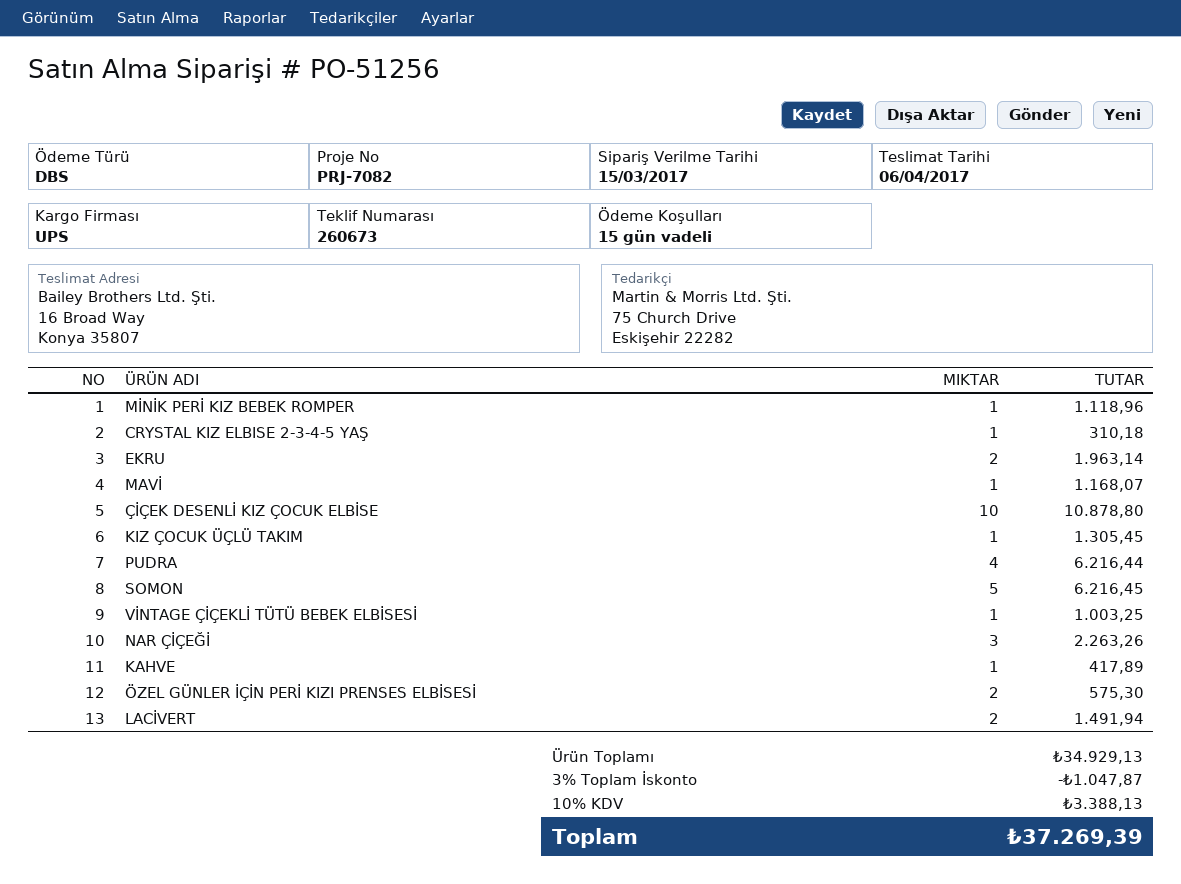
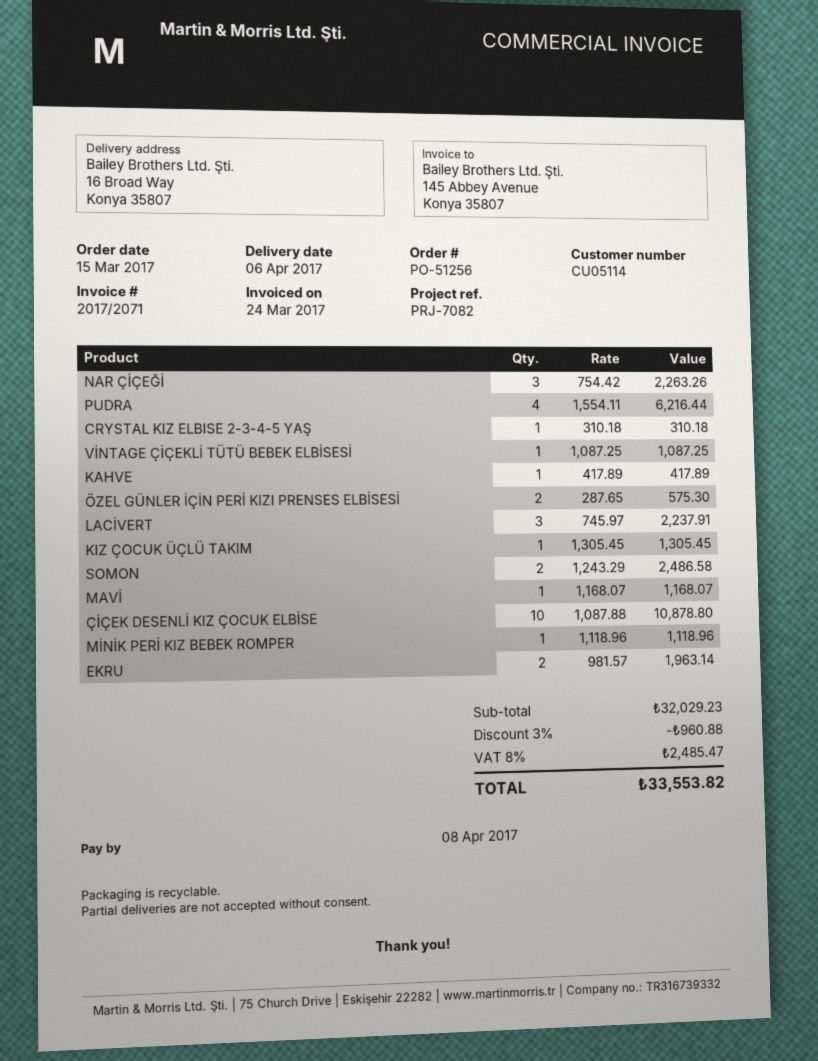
SOMON: 5 for 6216.45 -> 2 for 2486.58
VİNTAGE ÇİÇEKLİ TÜTÜ BEBEK ELBİSESİ: 1 for 1003.25 -> 1 for 1087.25
LACİVERT: 2 for 1491.94 -> 3 for 2237.91
subtotal: 34929.13 -> 32029.23
discount: 3% = 1047.87 -> 3% = 960.88
tax: 10% = 3388.13 -> 8% = 2485.47
total: 37269.39 -> 33553.82

